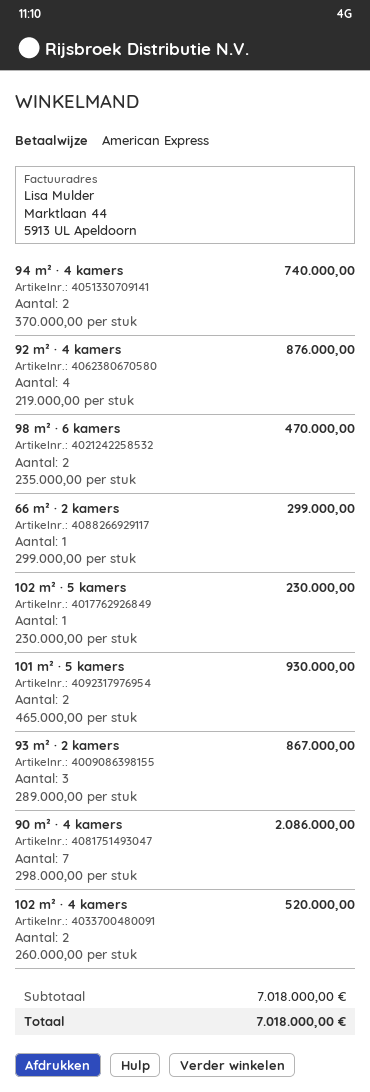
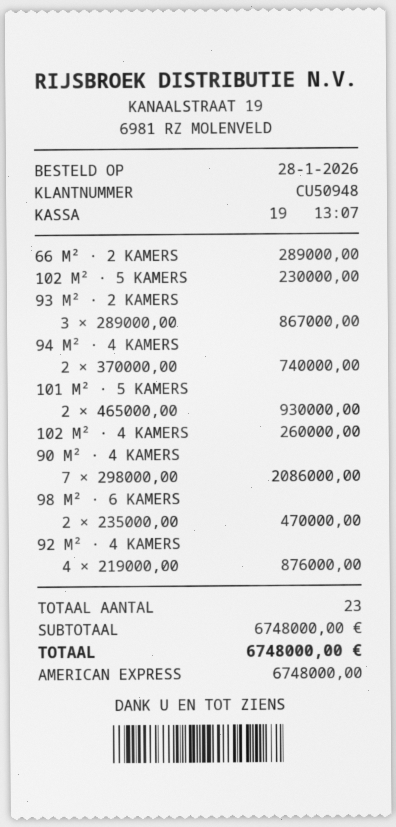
66 m² · 2 kamers: 1 x 299000.00 = 299000.00 -> 1 x 289000.00 = 289000.00
102 m² · 4 kamers: 2 x 260000.00 = 520000.00 -> 1 x 260000.00 = 260000.00
subtotal: 7018000.00 -> 6748000.00
total: 7018000.00 -> 6748000.00

